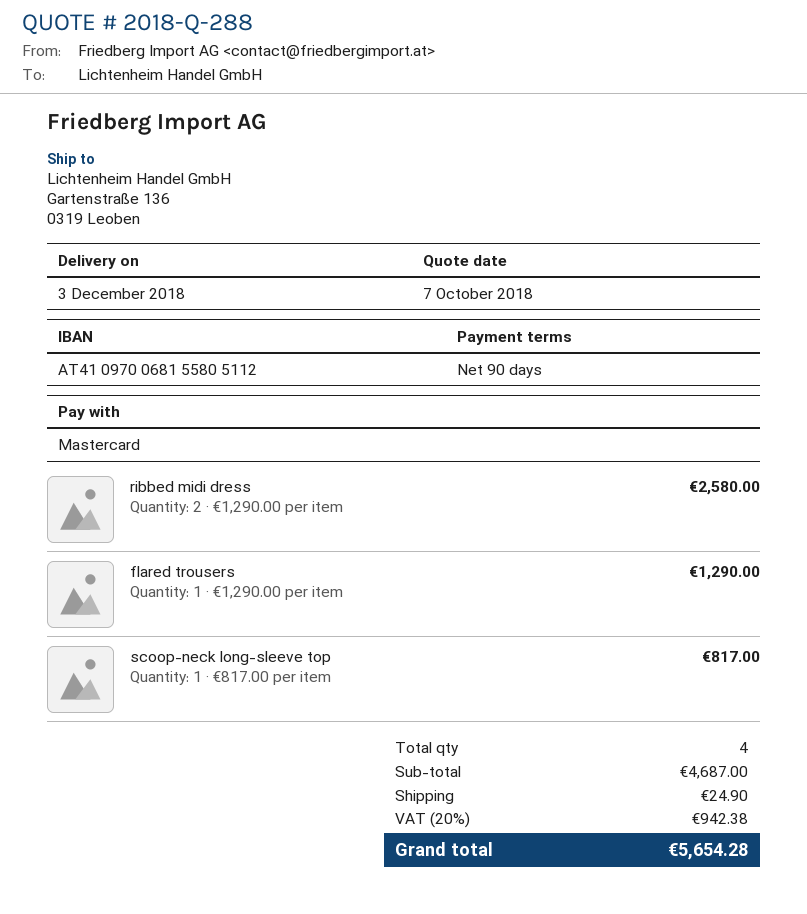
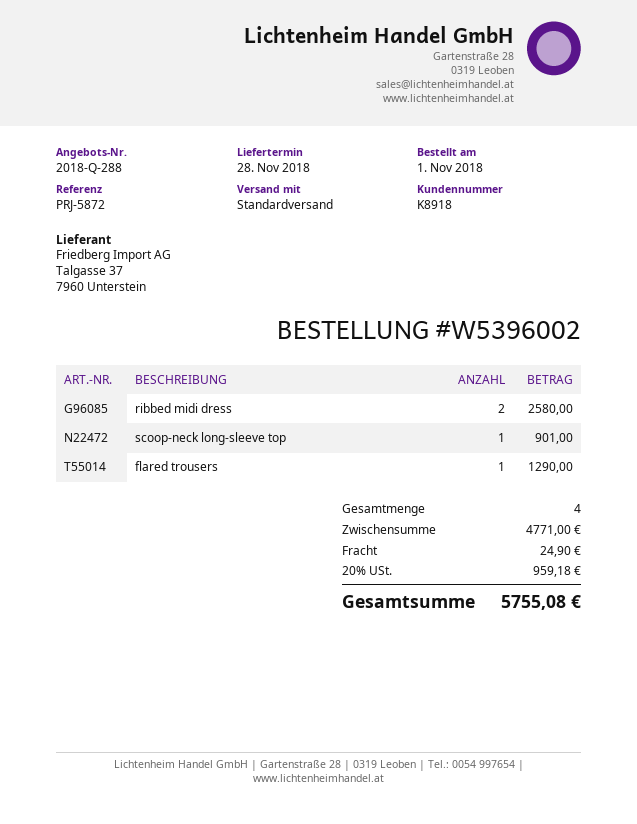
delivery date: 2018-12-03 -> 2018-11-28
scoop-neck long-sleeve top: 1 for 817.00 -> 1 for 901.00
subtotal: 4687.00 -> 4771.00
tax: 20% = 942.38 -> 20% = 959.18
total: 5654.28 -> 5755.08

